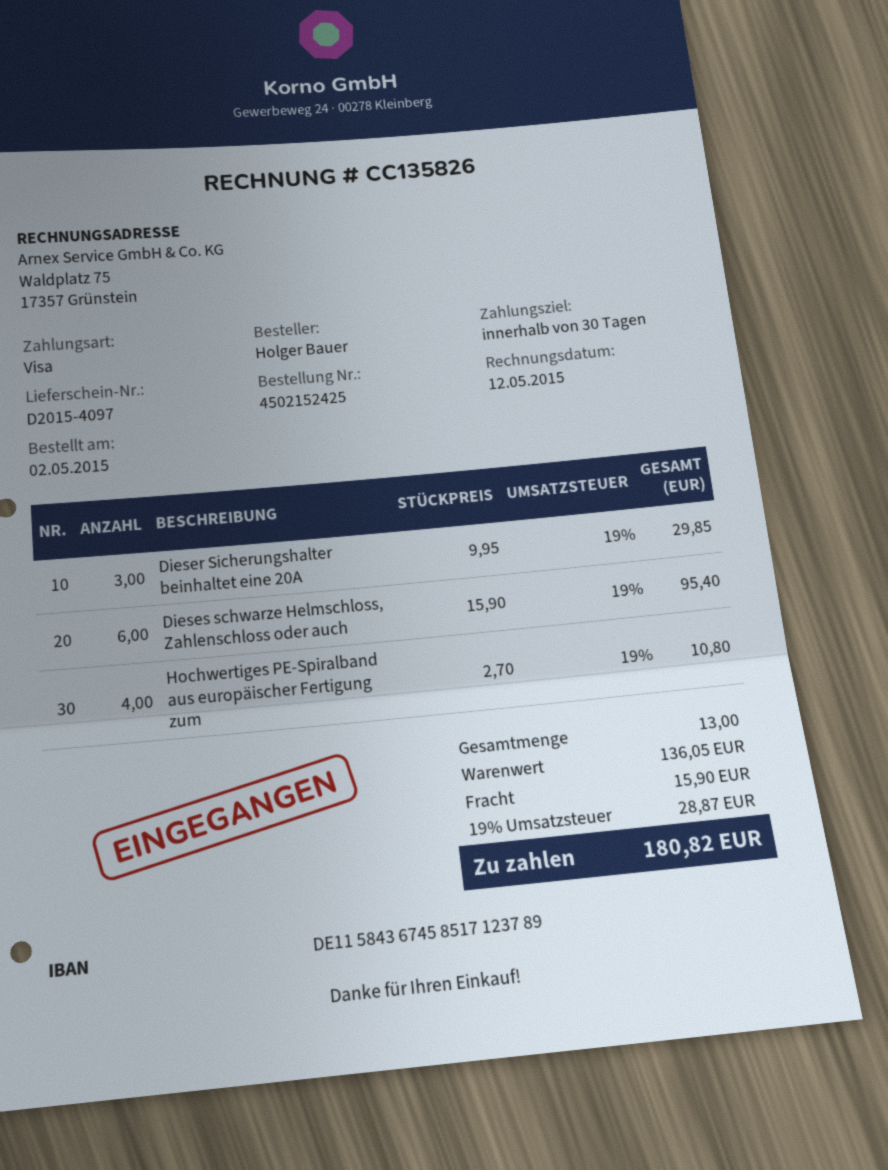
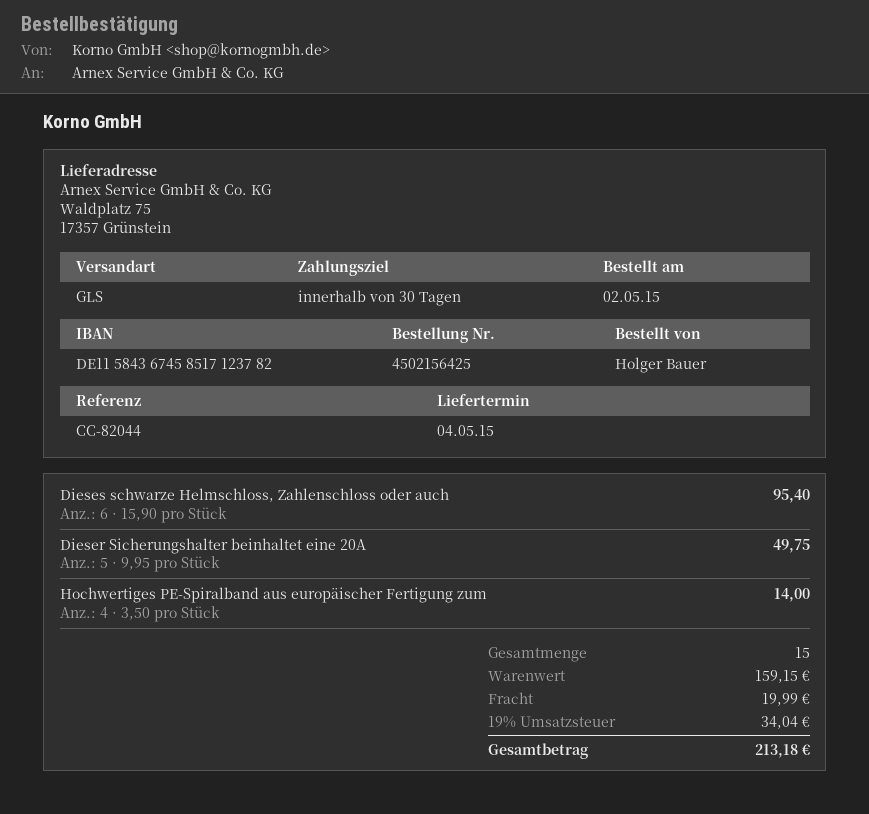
order number: 4502152425 -> 4502156425
bank account: DE11584367458517123789 -> DE11584367458517123782
Dieser Sicherungshalter beinhaltet eine 20A: 3 x 9.95 = 29.85 -> 5 x 9.95 = 49.75
Hochwertiges PE-Spiralband aus europäischer Fertigung zum: 4 x 2.70 = 10.80 -> 4 x 3.50 = 14.00
total quantity: 13 -> 15
subtotal: 136.05 -> 159.15
shipping: 15.90 -> 19.99
tax: 19% = 28.87 -> 19% = 34.04
total: 180.82 -> 213.18

